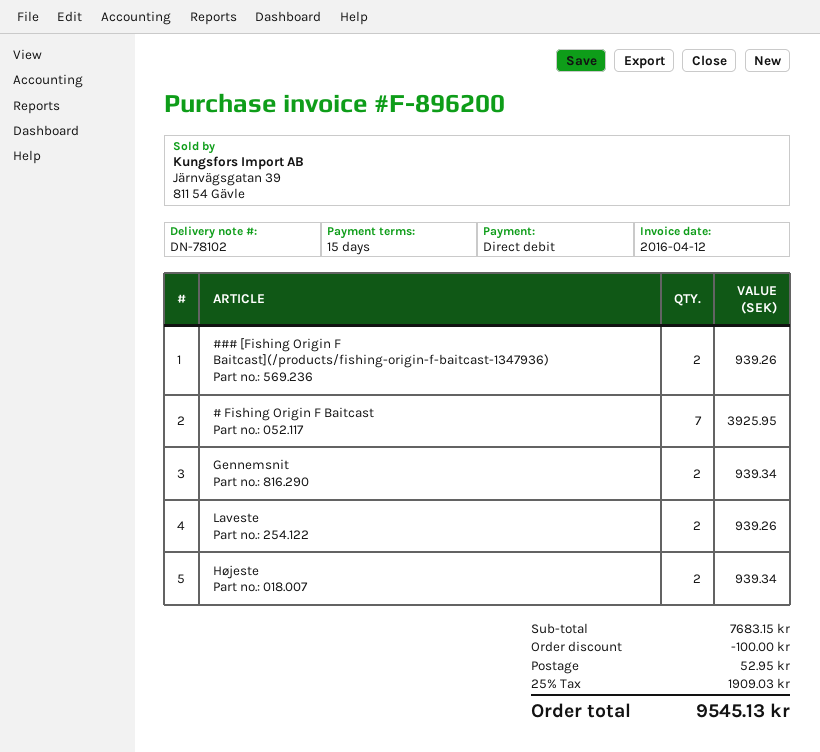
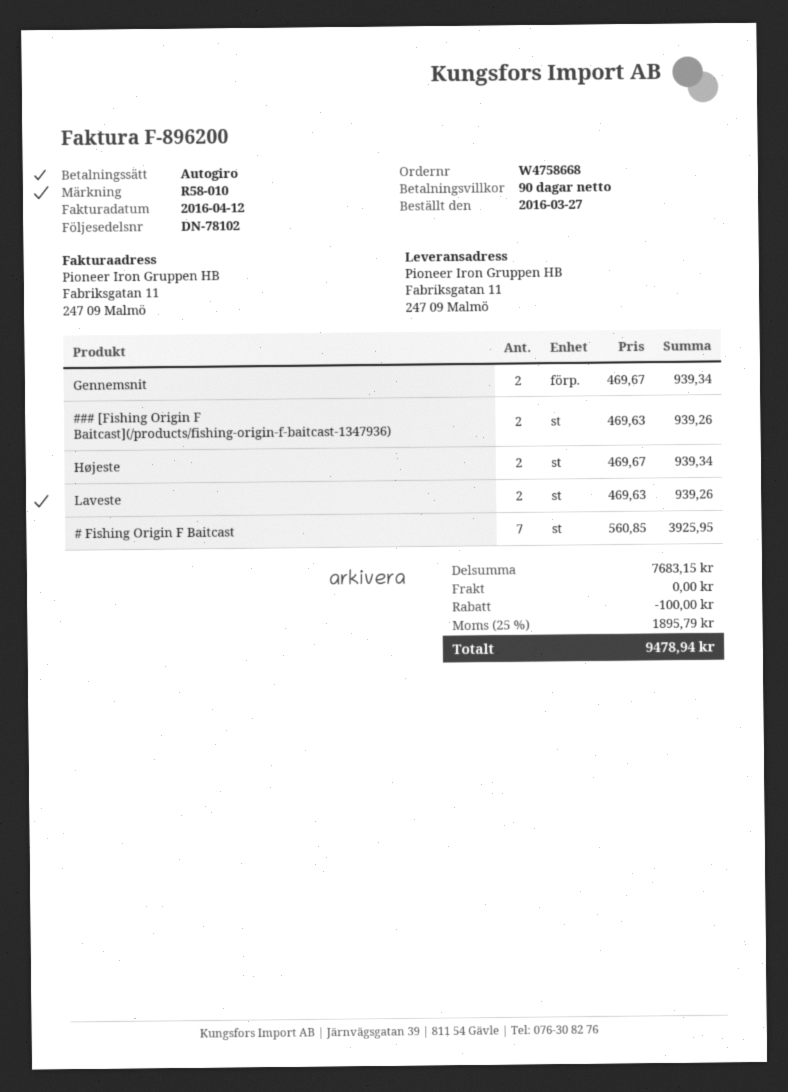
payment terms: 15 days -> 90 days
shipping: 52.95 -> 0.00
tax: 25% = 1909.03 -> 25% = 1895.79
total: 9545.13 -> 9478.94

